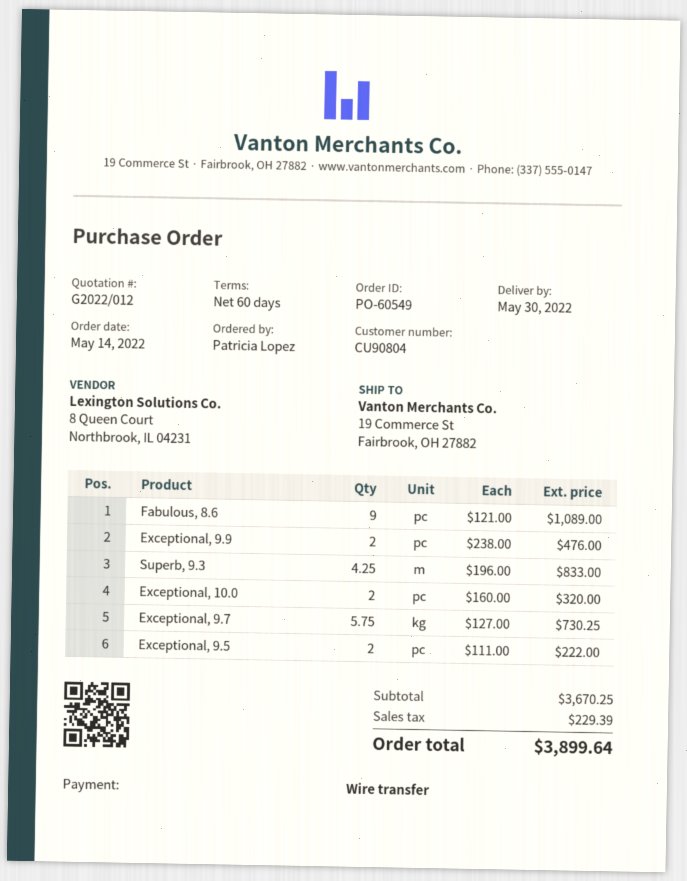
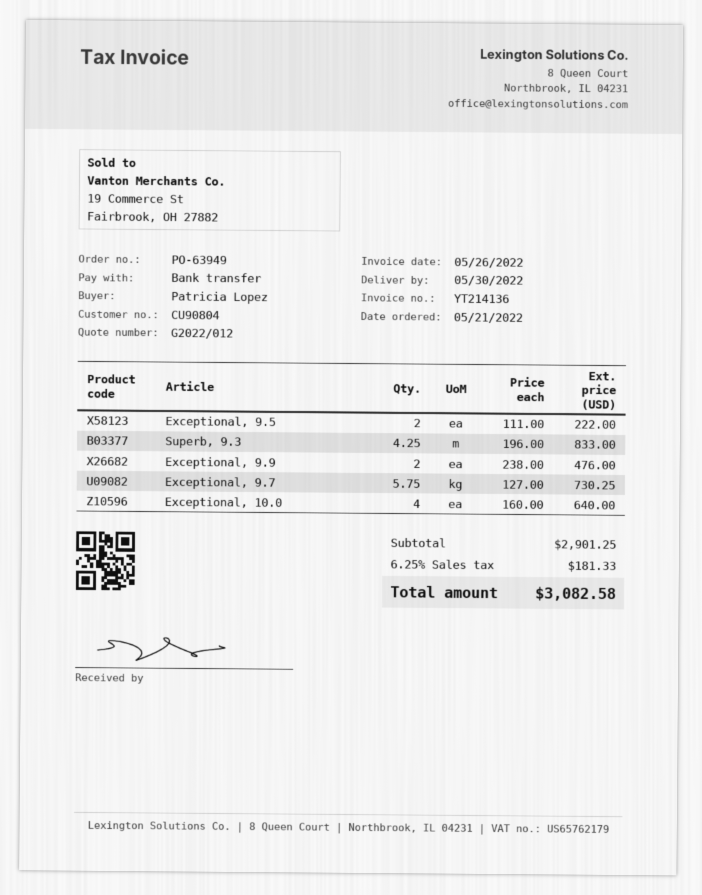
order number: PO-60549 -> PO-63949
order date: 2022-05-14 -> 2022-05-21
Fabulous, 8.6: 9 x 121.00 = 1089.00 -> none
Exceptional, 10.0: 2 x 160.00 = 320.00 -> 4 x 160.00 = 640.00
subtotal: 3670.25 -> 2901.25
tax: 229.39 -> 181.33
total: 3899.64 -> 3082.58

